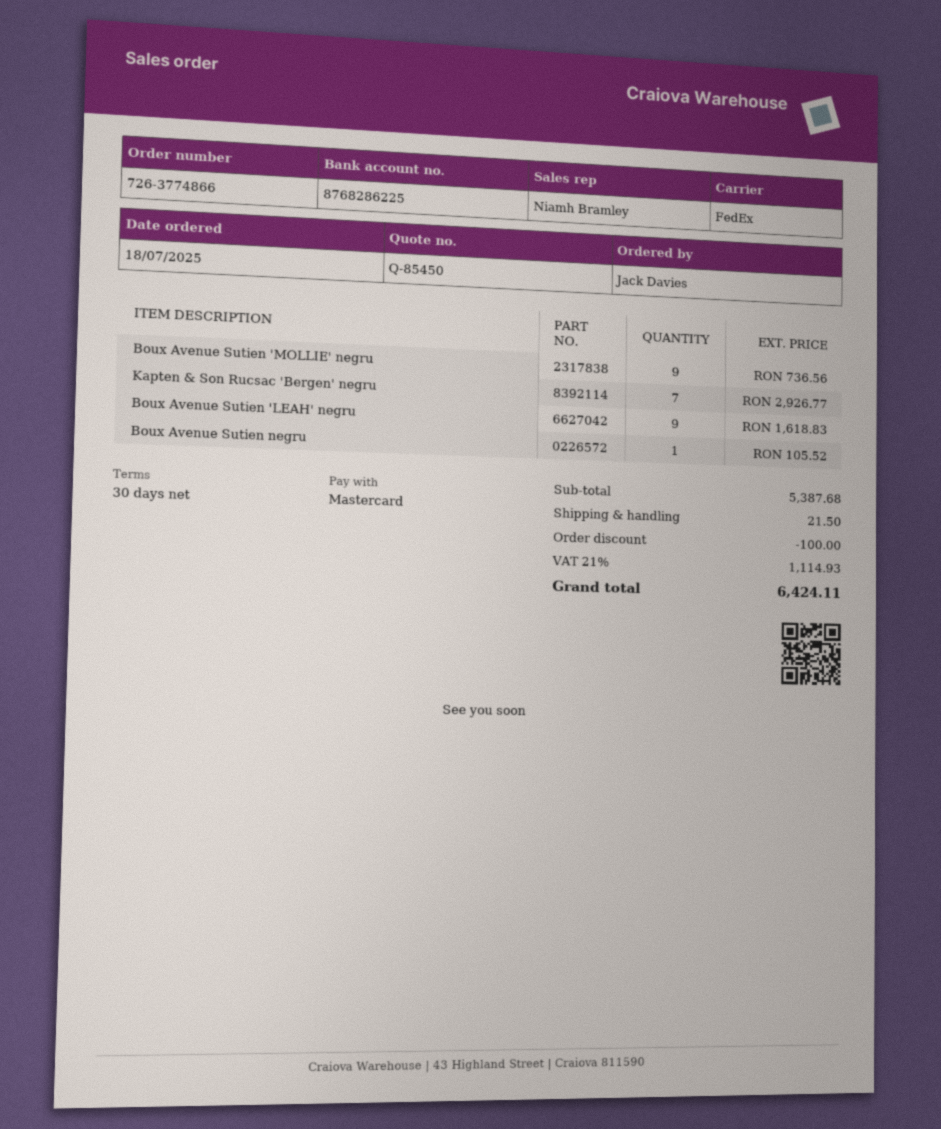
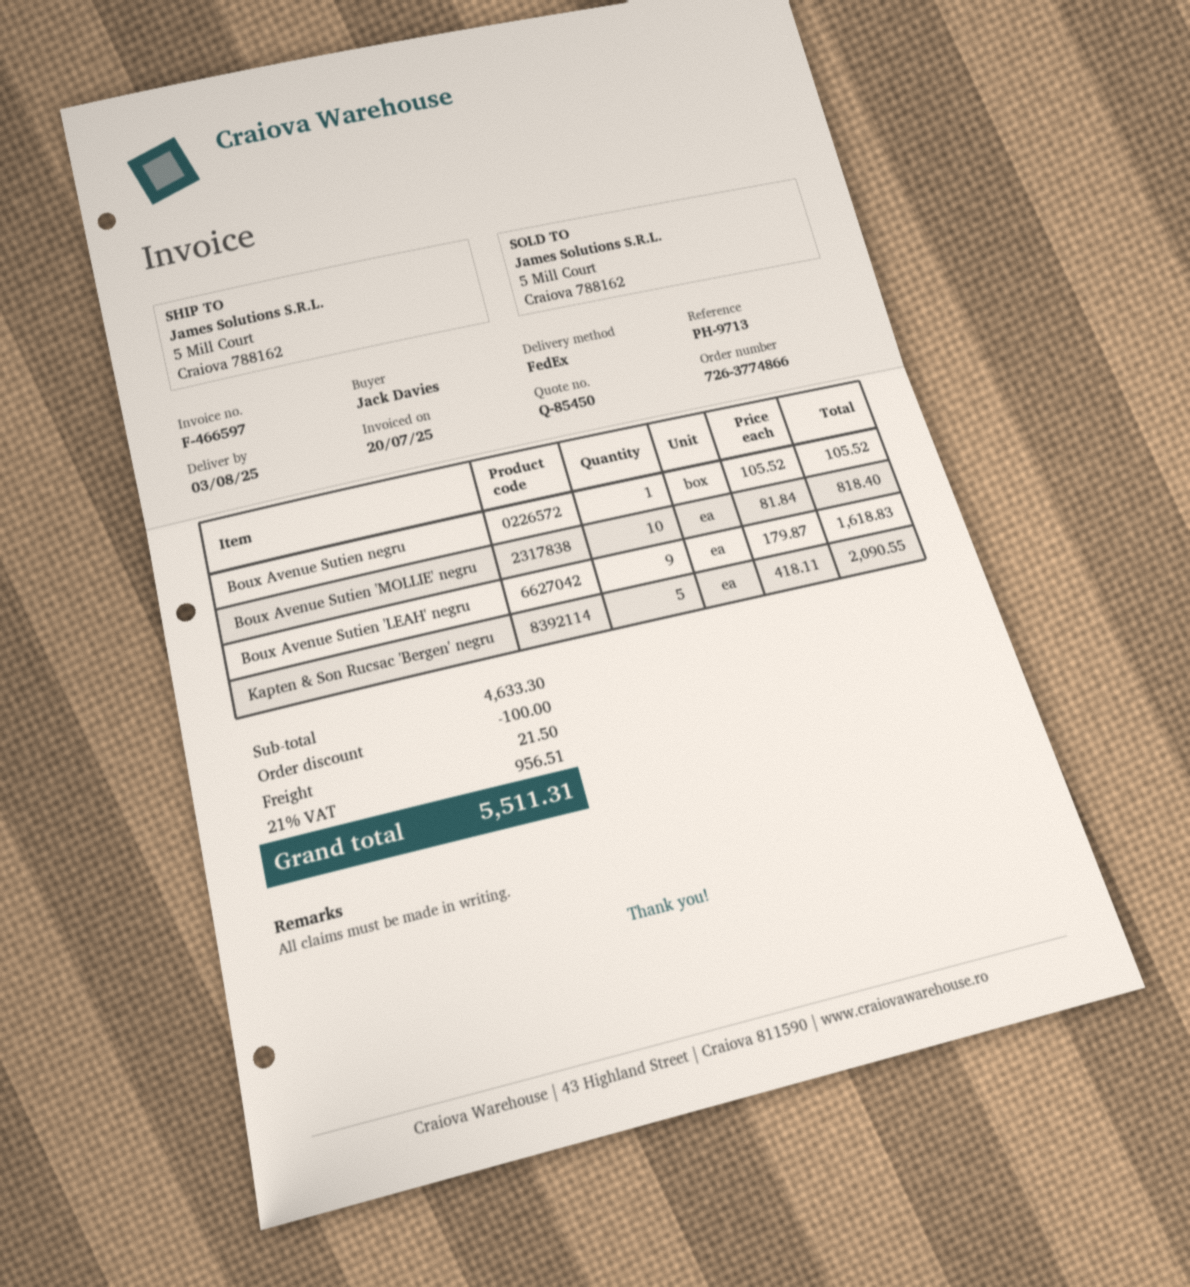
Boux Avenue Sutien 'MOLLIE' negru: 9 for 736.56 -> 10 for 818.40
Kapten & Son Rucsac 'Bergen' negru: 7 for 2926.77 -> 5 for 2090.55
subtotal: 5387.68 -> 4633.30
tax: 21% = 1114.93 -> 21% = 956.51
total: 6424.11 -> 5511.31

